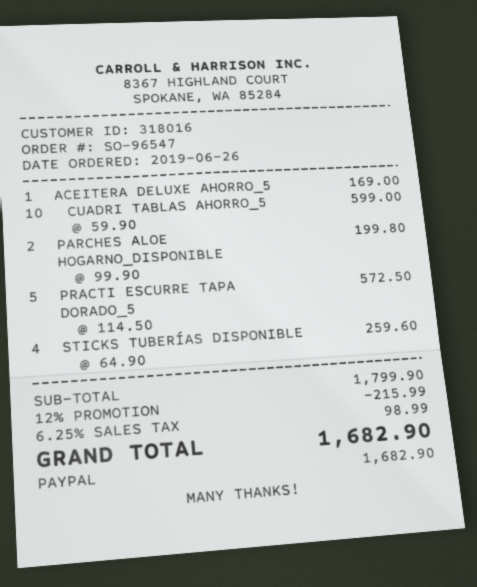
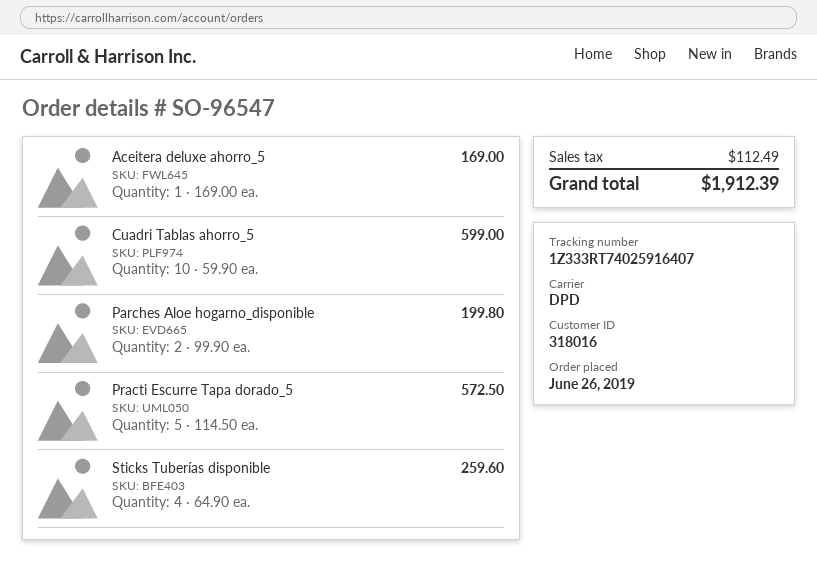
discount: 12% = 215.99 -> none
tax: 98.99 -> 112.49
total: 1682.90 -> 1912.39

